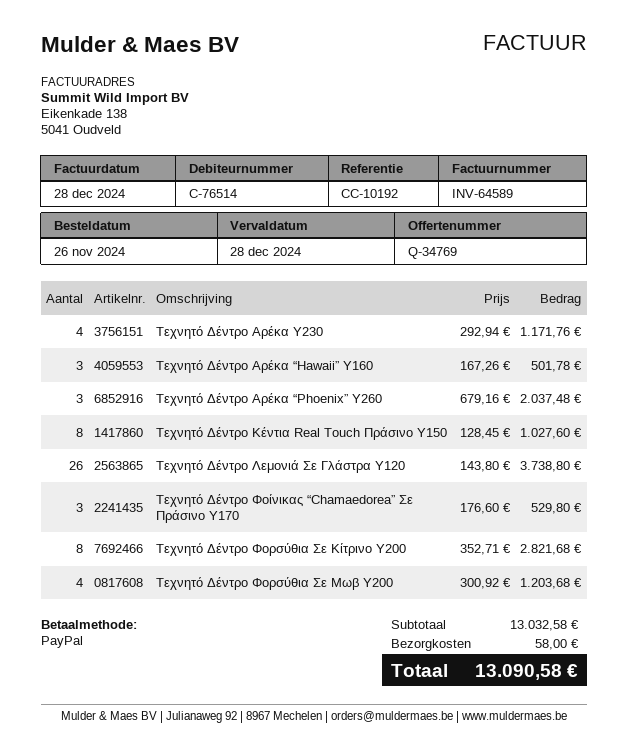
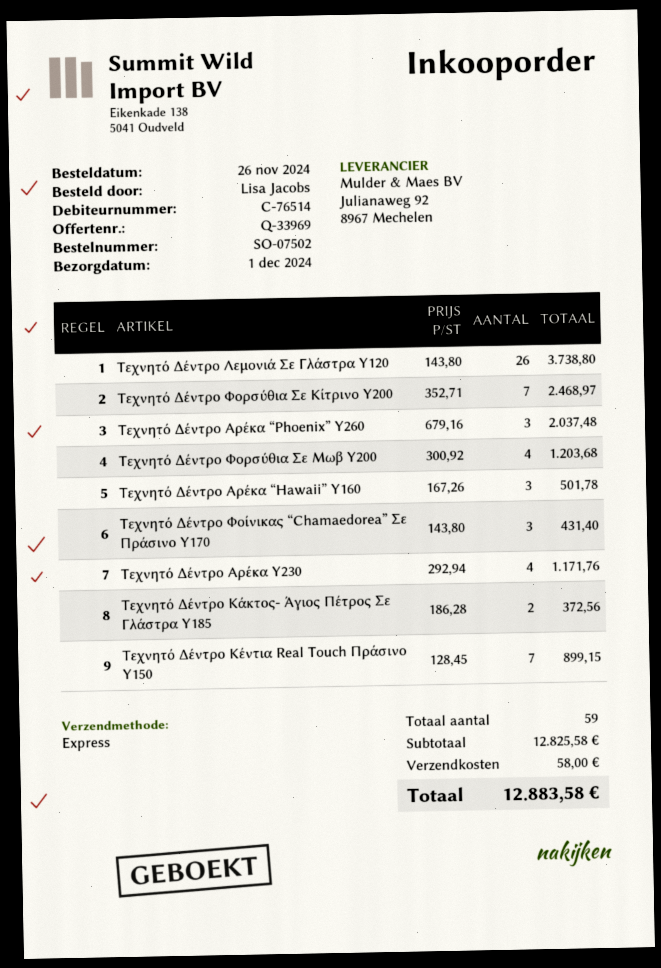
quote number: Q-34769 -> Q-33969
Τεχνητό Δέντρο Κέντια Real Touch Πράσινο Υ150: 8 x 128.45 = 1027.60 -> 7 x 128.45 = 899.15
Τεχνητό Δέντρο Φοίνικας “Chamaedorea” Σε Πράσινο Υ170: 3 x 176.60 = 529.80 -> 3 x 143.80 = 431.40
Τεχνητό Δέντρο Φορσύθια Σε Κίτρινο Υ200: 8 x 352.71 = 2821.68 -> 7 x 352.71 = 2468.97
Τεχνητό Δέντρο Κάκτος- Άγιος Πέτρος Σε Γλάστρα Υ185: none -> 2 x 186.28 = 372.56
subtotal: 13032.58 -> 12825.58
total: 13090.58 -> 12883.58

